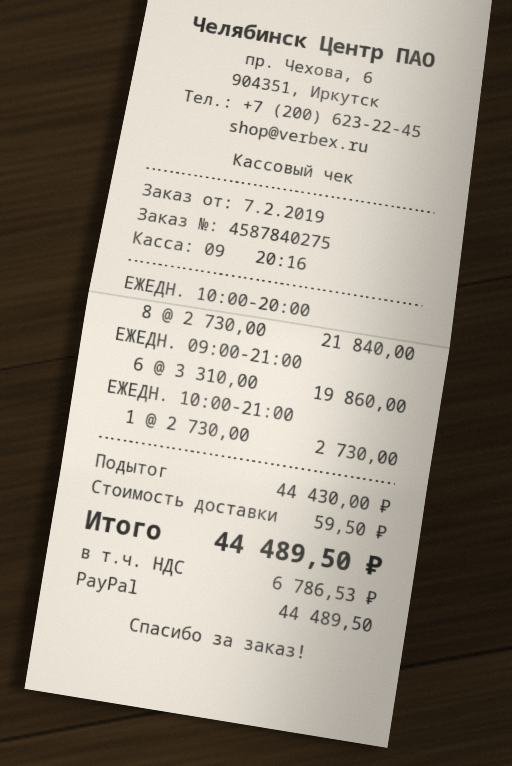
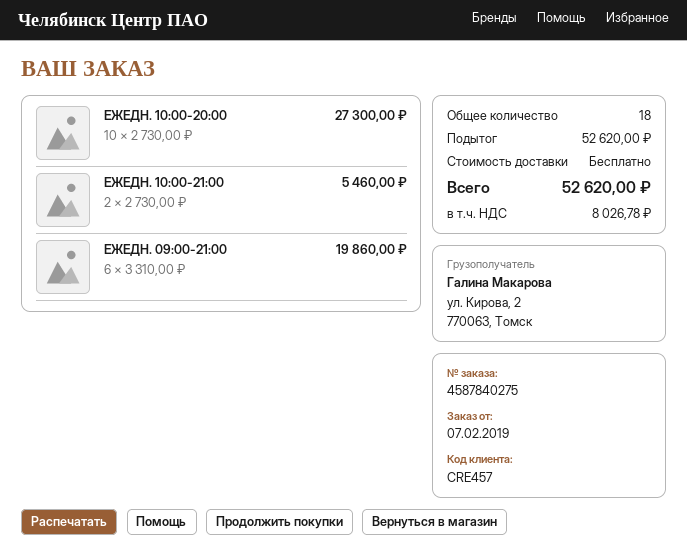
ЕЖЕДН. 10:00-20:00: 8 x 2730.00 = 21840.00 -> 10 x 2730.00 = 27300.00
ЕЖЕДН. 10:00-21:00: 1 x 2730.00 = 2730.00 -> 2 x 2730.00 = 5460.00
subtotal: 44430.00 -> 52620.00
shipping: 59.50 -> 0.00
tax: 6786.53 -> 8026.78
total: 44489.50 -> 52620.00

